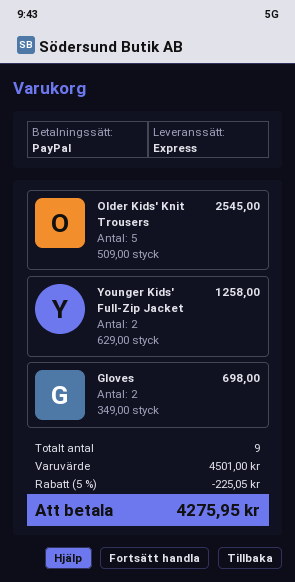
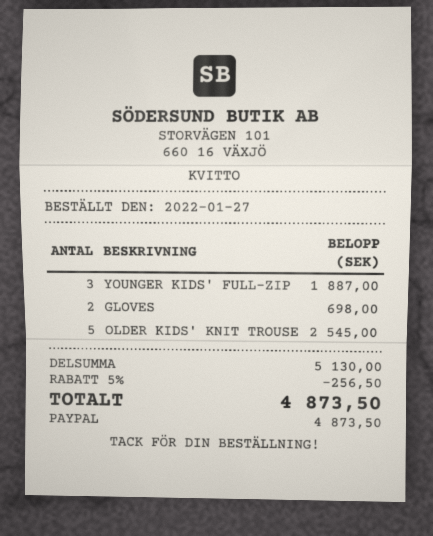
Younger Kids' Full-Zip Jacket: 2 for 1258.00 -> 3 for 1887.00
subtotal: 4501.00 -> 5130.00
discount: 5% = 225.05 -> 5% = 256.50
total: 4275.95 -> 4873.50

